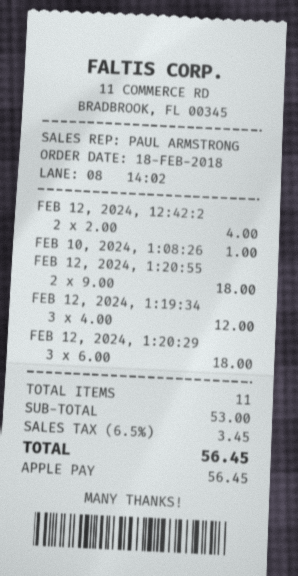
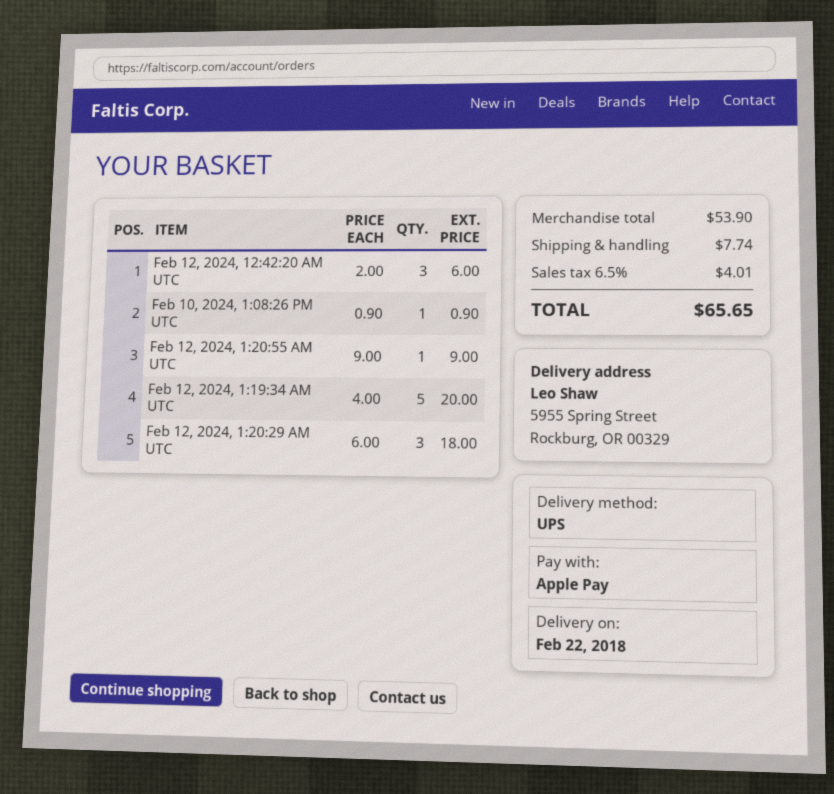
FEB 12, 2024, 12:42:2: 2 x 2.00 = 4.00 -> 3 x 2.00 = 6.00
FEB 10, 2024, 1:08:26: 1 x 1.00 = 1.00 -> 1 x 0.90 = 0.90
FEB 12, 2024, 1:20:55: 2 x 9.00 = 18.00 -> 1 x 9.00 = 9.00
FEB 12, 2024, 1:19:34: 3 x 4.00 = 12.00 -> 5 x 4.00 = 20.00
subtotal: 53.00 -> 53.90
shipping: none -> 7.74
tax: 6.5% = 3.45 -> 6.5% = 4.01
total: 56.45 -> 65.65

